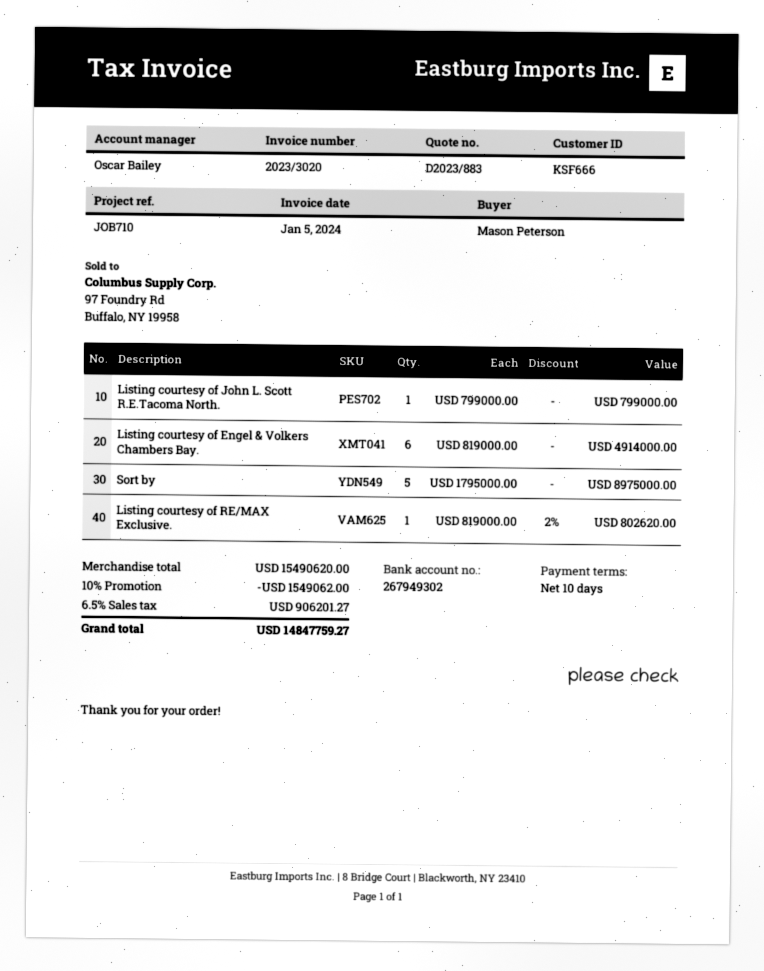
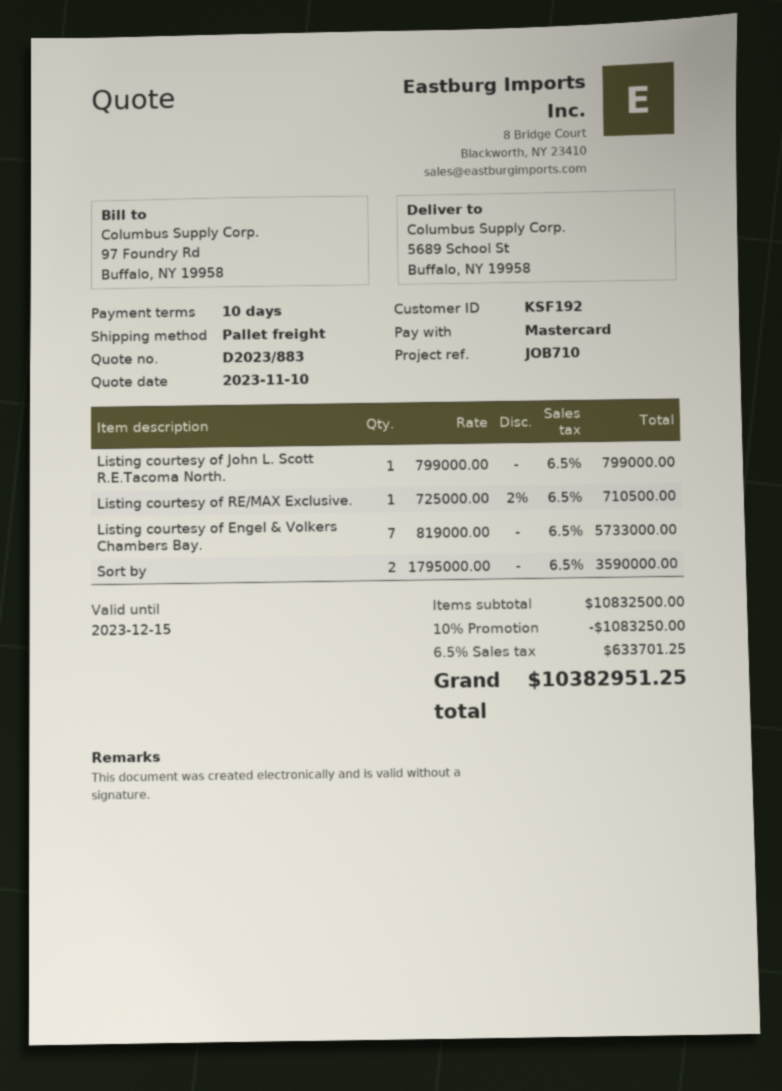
customer number: KSF666 -> KSF192
Listing courtesy of Engel & Volkers Chambers Bay.: 6 x 819000.00 = 4914000.00 -> 7 x 819000.00 = 5733000.00
Sort by: 5 x 1795000.00 = 8975000.00 -> 2 x 1795000.00 = 3590000.00
Listing courtesy of RE/MAX Exclusive.: 1 x 819000.00 - 2% = 802620.00 -> 1 x 725000.00 - 2% = 710500.00
subtotal: 15490620.00 -> 10832500.00
discount: 10% = 1549062.00 -> 10% = 1083250.00
tax: 6.5% = 906201.27 -> 6.5% = 633701.25
total: 14847759.27 -> 10382951.25

